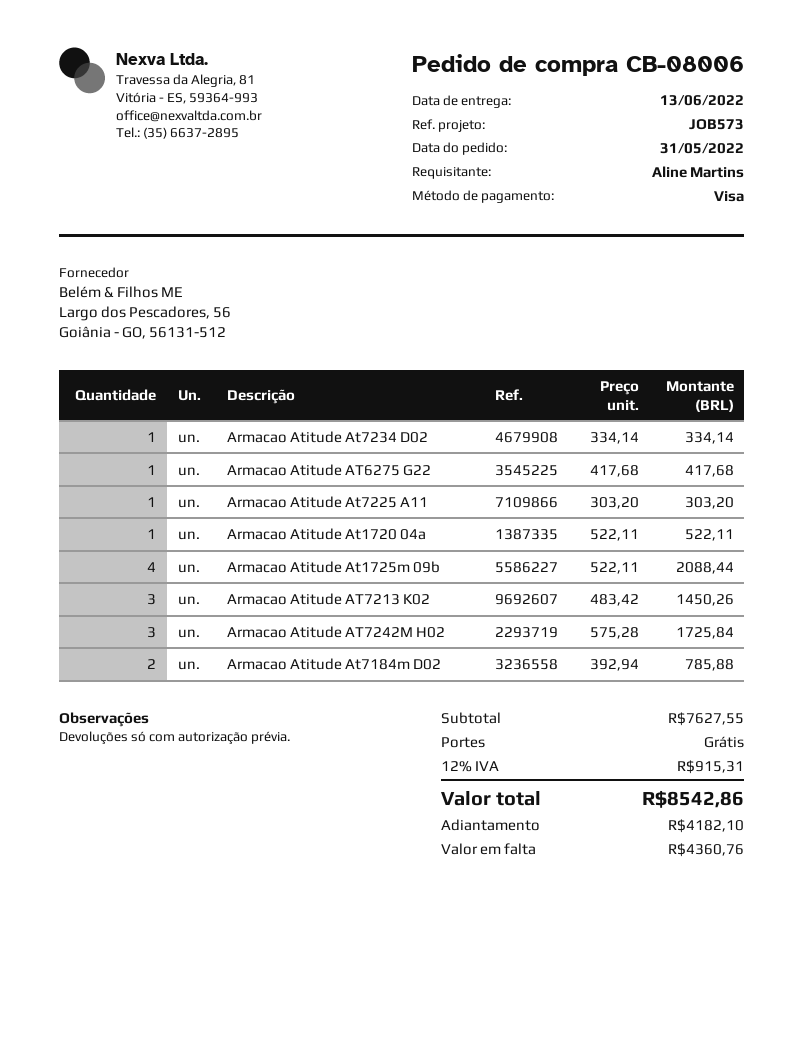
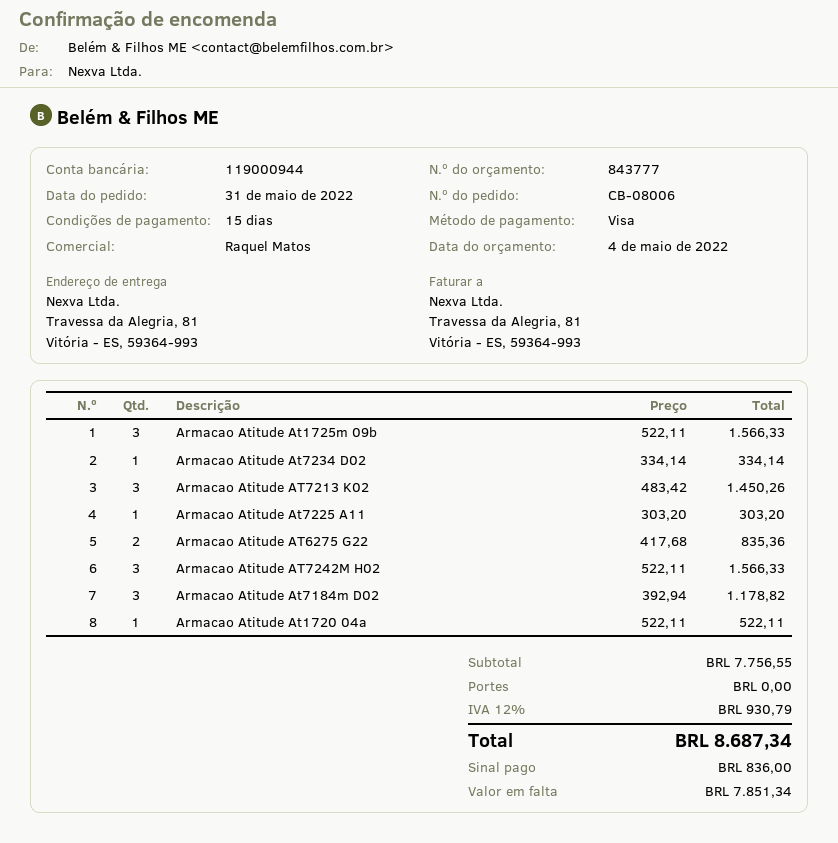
Armacao Atitude AT6275 G22: 1 x 417.68 = 417.68 -> 2 x 417.68 = 835.36
Armacao Atitude At1725m 09b: 4 x 522.11 = 2088.44 -> 3 x 522.11 = 1566.33
Armacao Atitude AT7242M H02: 3 x 575.28 = 1725.84 -> 3 x 522.11 = 1566.33
Armacao Atitude At7184m D02: 2 x 392.94 = 785.88 -> 3 x 392.94 = 1178.82
subtotal: 7627.55 -> 7756.55
tax: 12% = 915.31 -> 12% = 930.79
total: 8542.86 -> 8687.34
deposit: 4182.10 -> 836.00
balance: 4360.76 -> 7851.34

